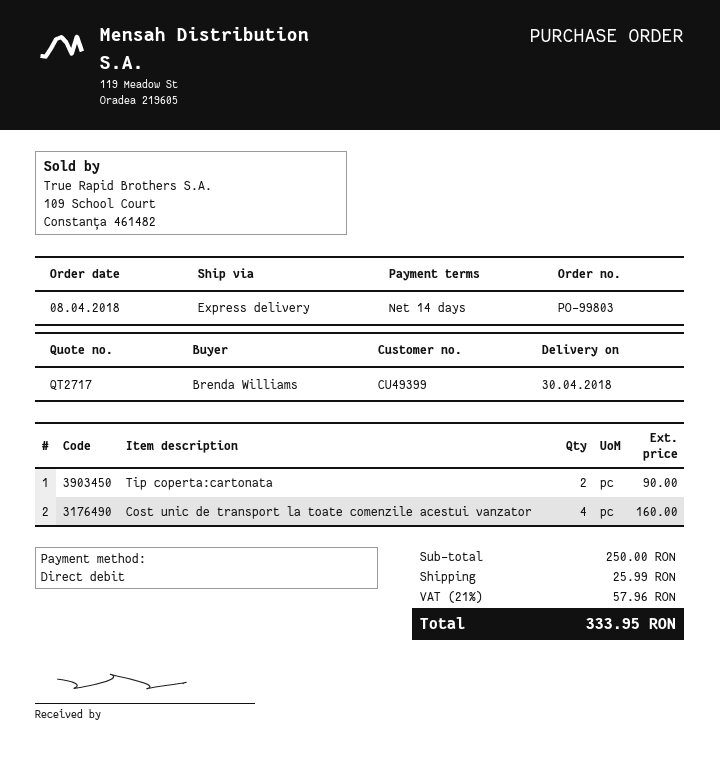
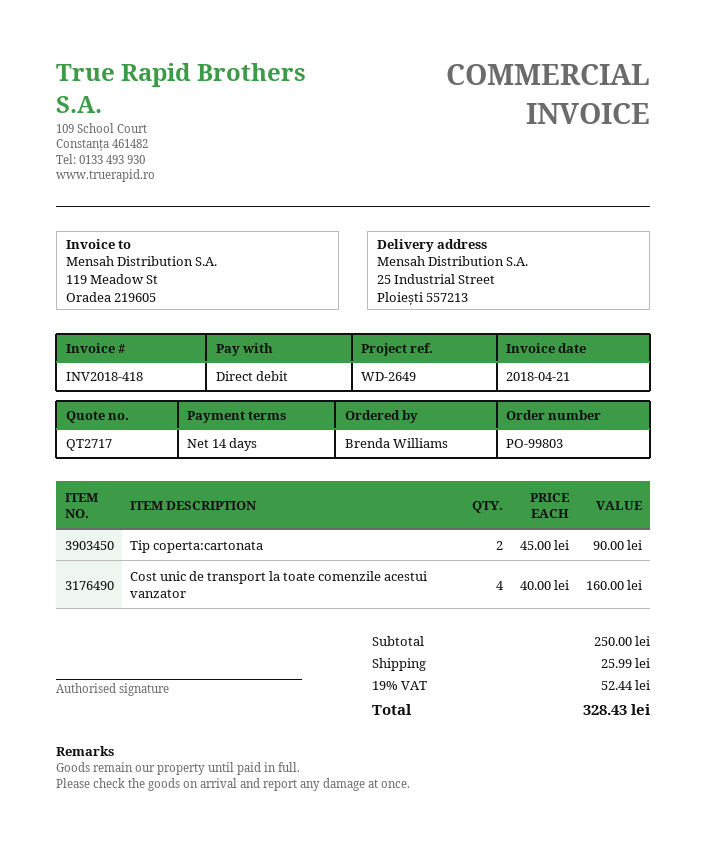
tax: 21% = 57.96 -> 19% = 52.44
total: 333.95 -> 328.43

